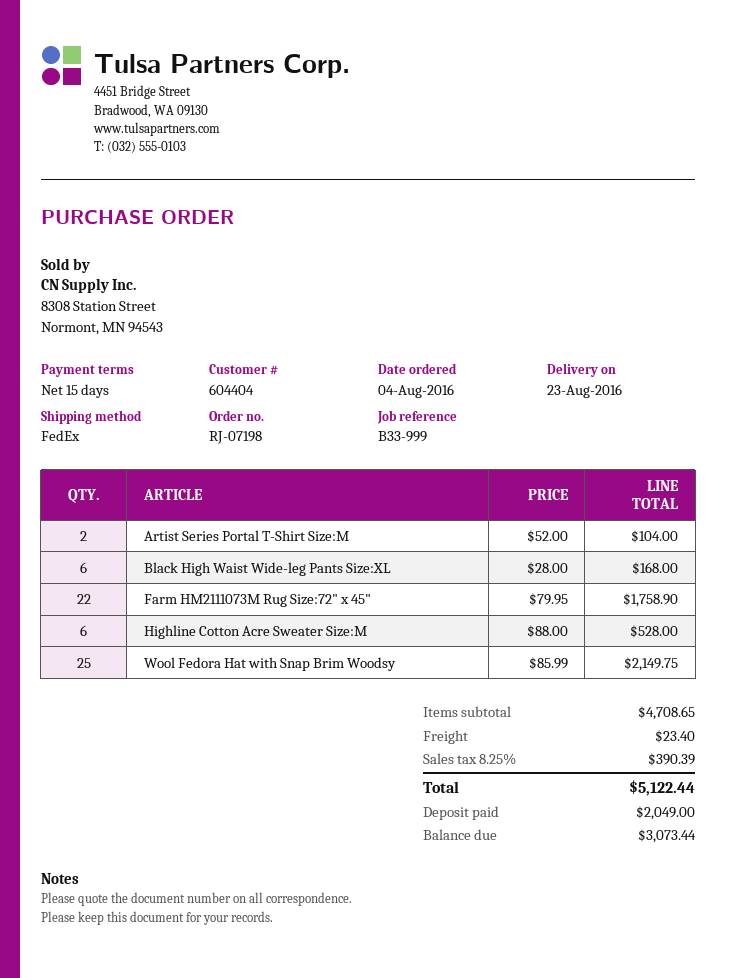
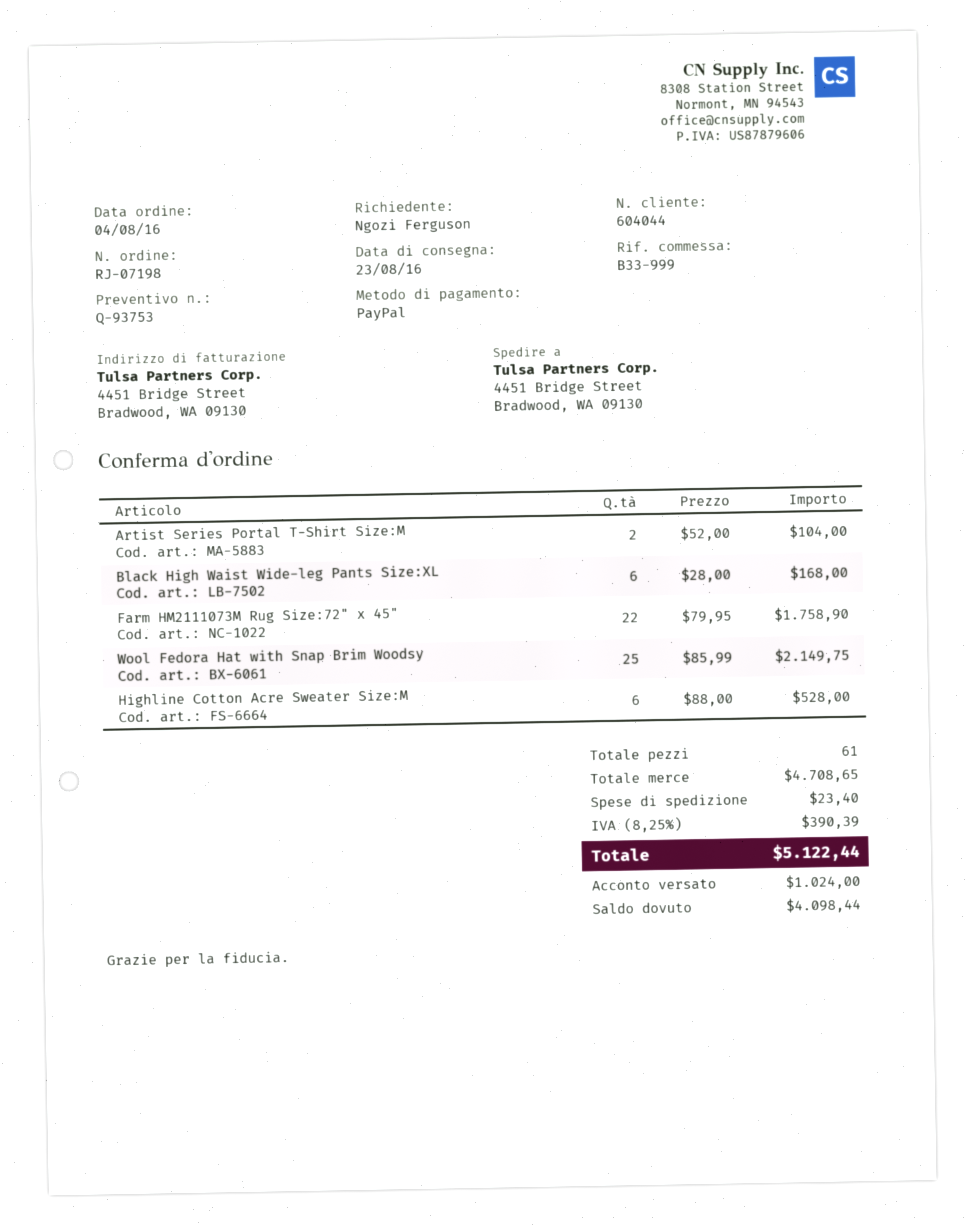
customer number: 604404 -> 604044
deposit: 2049.00 -> 1024.00
balance: 3073.44 -> 4098.44

